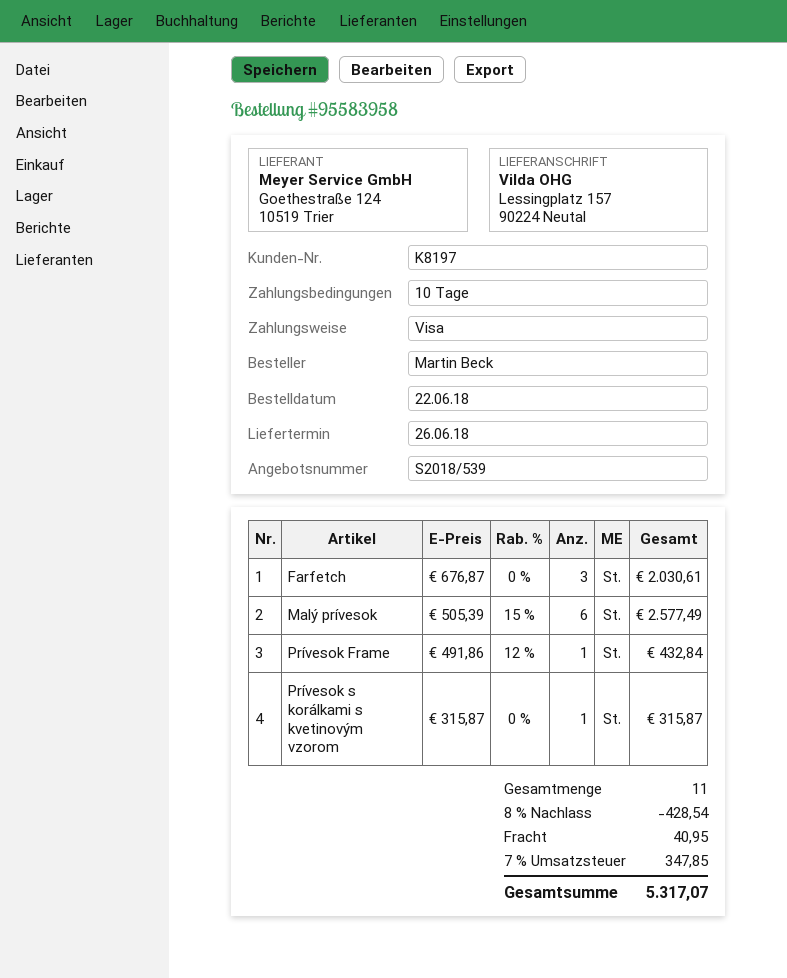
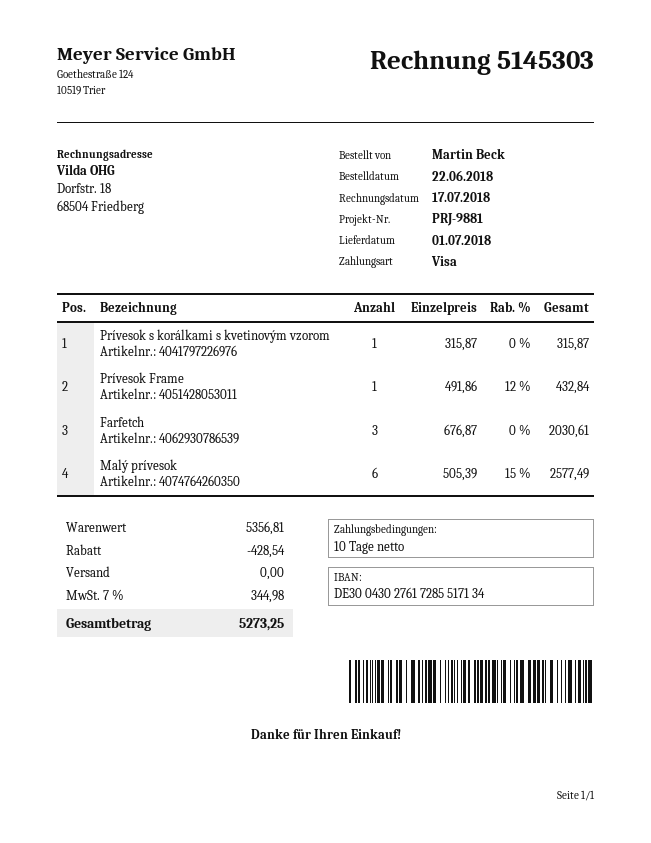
delivery date: 2018-06-26 -> 2018-07-01
shipping: 40.95 -> 0.00
tax: 7% = 347.85 -> 7% = 344.98
total: 5317.07 -> 5273.25

